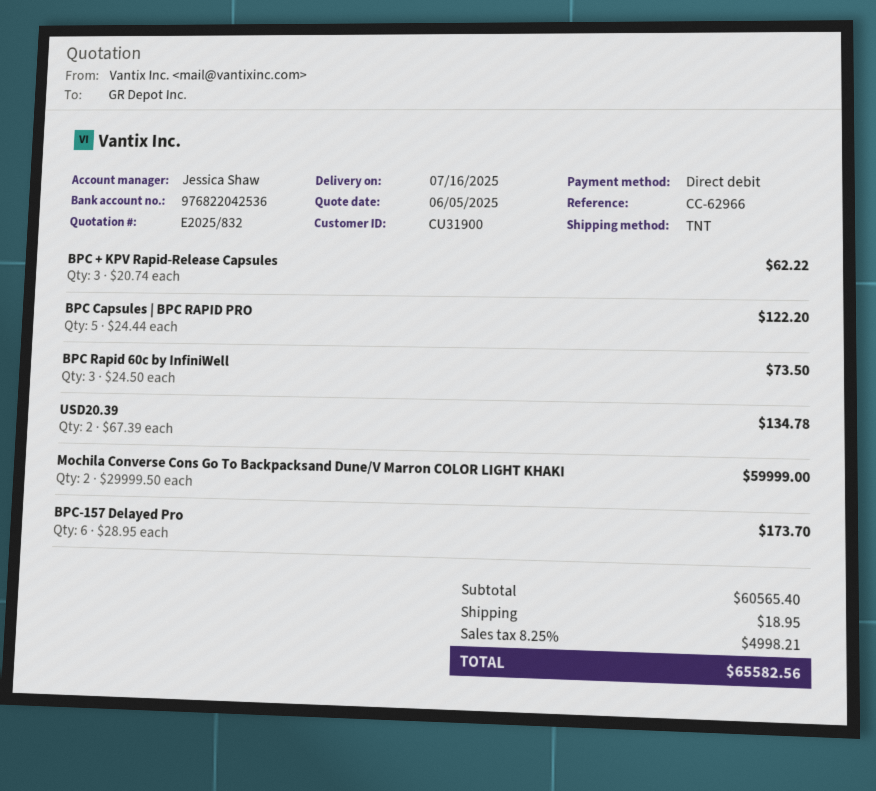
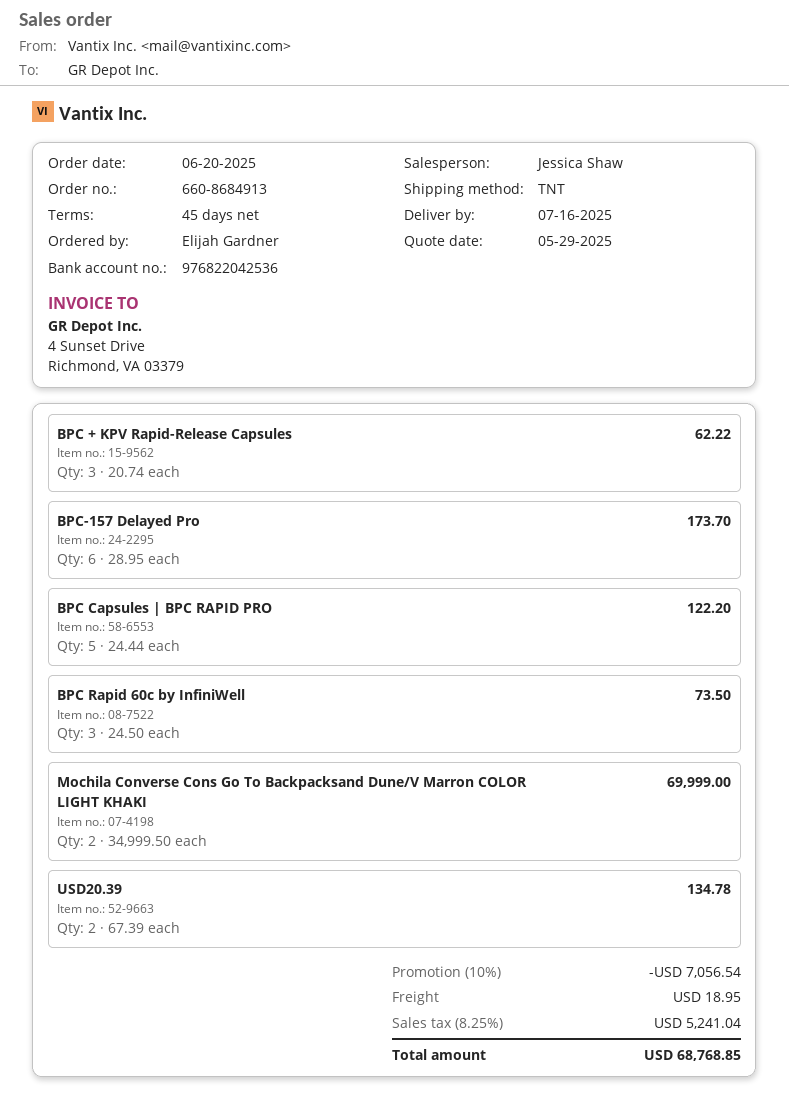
quote date: 2025-06-05 -> 2025-05-29
Mochila Converse Cons Go To Backpacksand Dune/V Marron COLOR LIGHT KHAKI: 2 x 29999.50 = 59999.00 -> 2 x 34999.50 = 69999.00
discount: none -> 10% = 7056.54
tax: 8.25% = 4998.21 -> 8.25% = 5241.04
total: 65582.56 -> 68768.85

